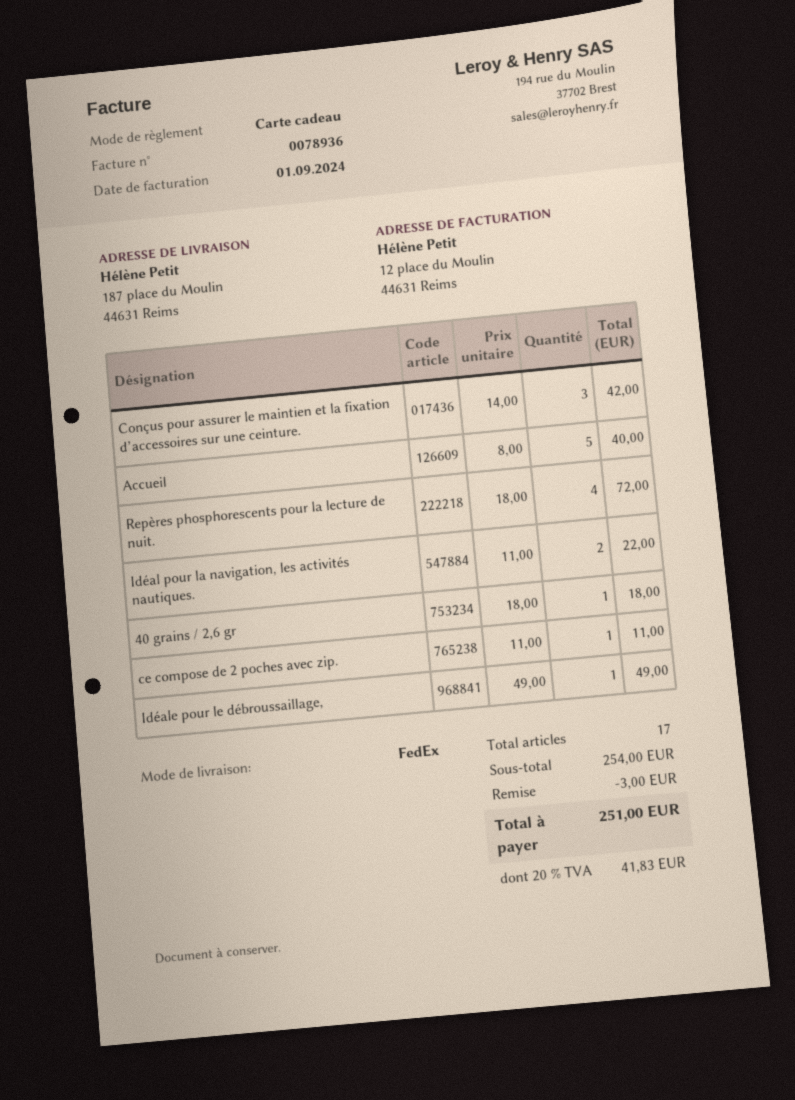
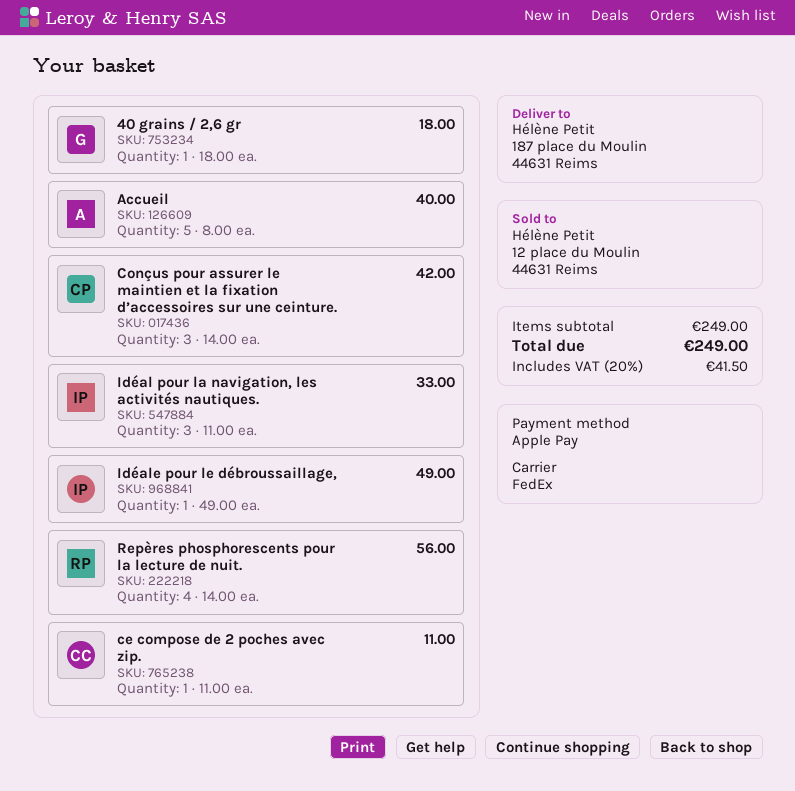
payment method: gift card -> Apple Pay
Repères phosphorescents pour la lecture de nuit.: 4 x 18.00 = 72.00 -> 4 x 14.00 = 56.00
Idéal pour la navigation, les activités nautiques.: 2 x 11.00 = 22.00 -> 3 x 11.00 = 33.00
subtotal: 254.00 -> 249.00
discount: 3.00 -> none
tax: 20% = 41.83 -> 20% = 41.50
total: 251.00 -> 249.00

